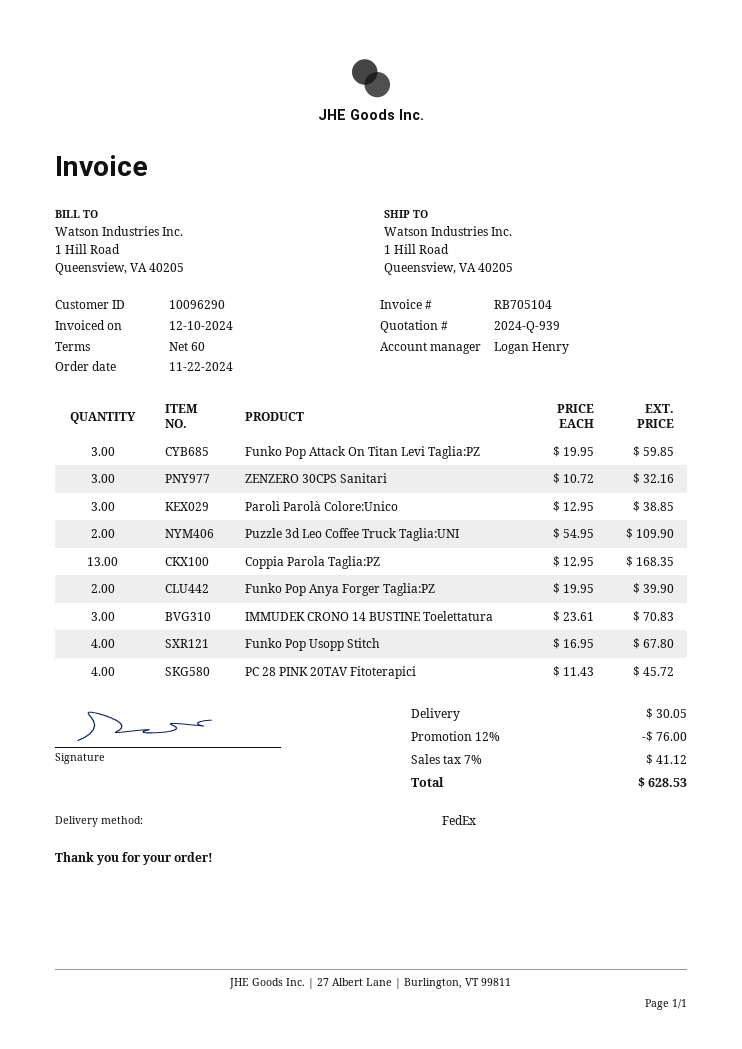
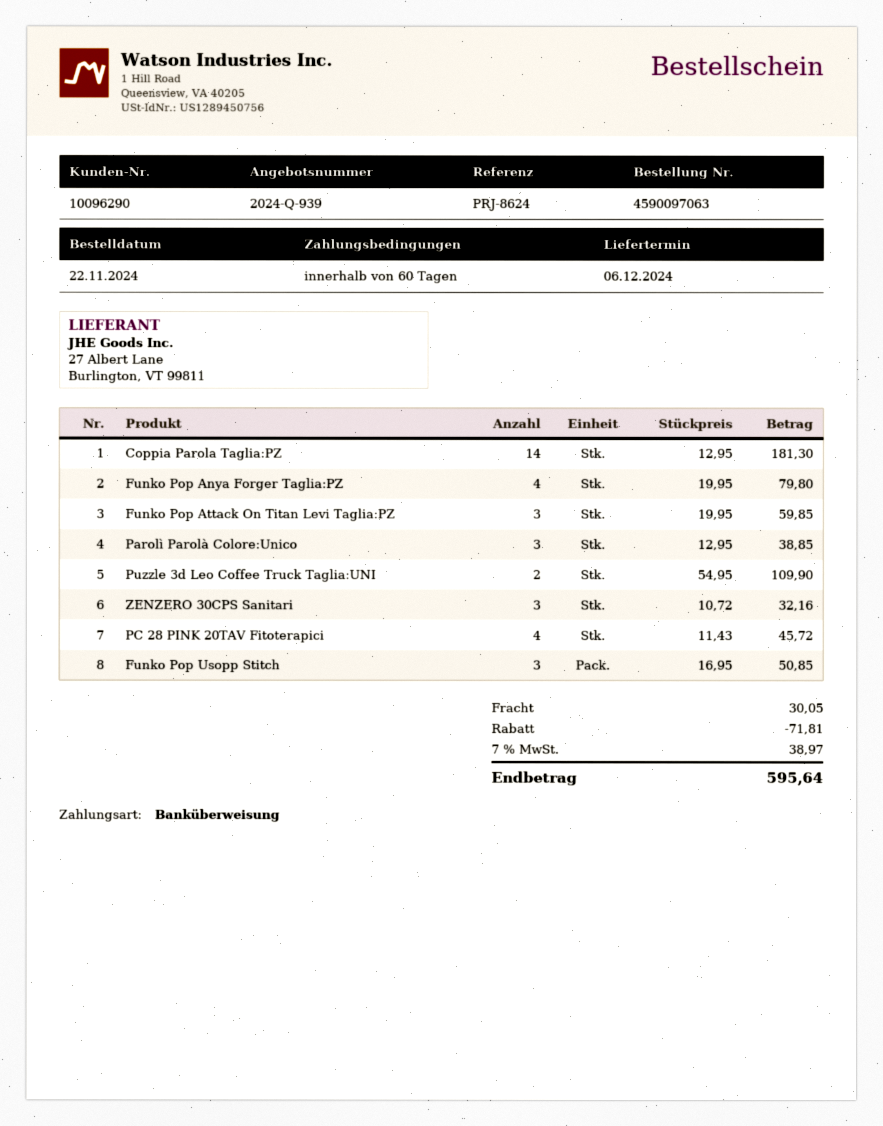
Coppia Parola Taglia:PZ: 13 x 12.95 = 168.35 -> 14 x 12.95 = 181.30
Funko Pop Anya Forger Taglia:PZ: 2 x 19.95 = 39.90 -> 4 x 19.95 = 79.80
IMMUDEK CRONO 14 BUSTINE Toelettatura: 3 x 23.61 = 70.83 -> none
Funko Pop Usopp Stitch: 4 x 16.95 = 67.80 -> 3 x 16.95 = 50.85
discount: 76.00 -> 71.81
tax: 7% = 41.12 -> 7% = 38.97
total: 628.53 -> 595.64

